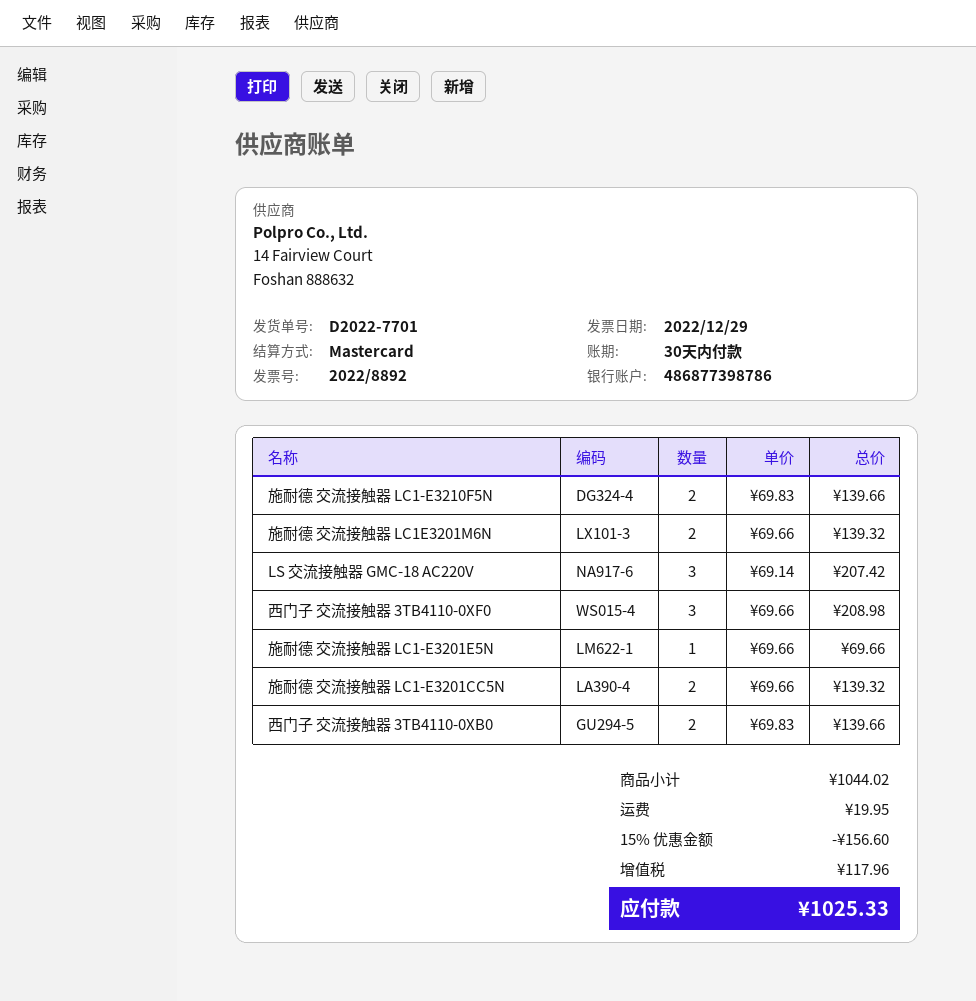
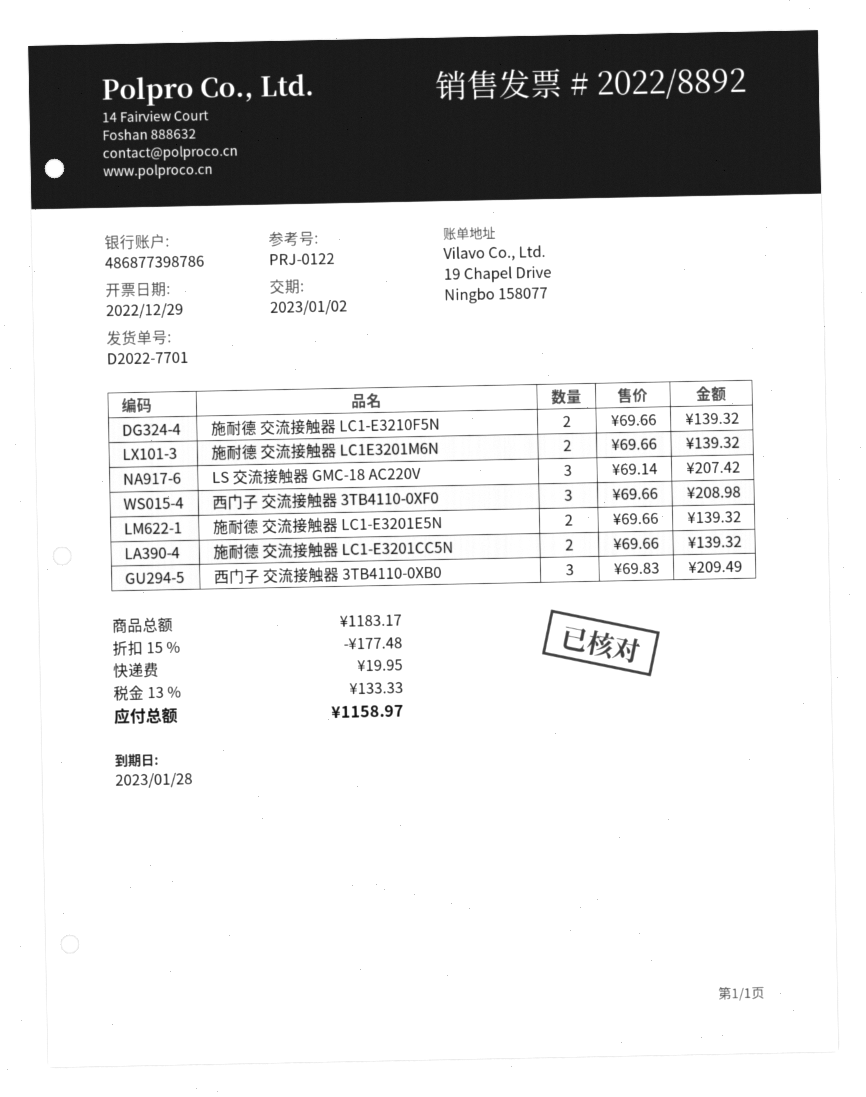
施耐德 交流接触器 LC1-E3210F5N: 2 x 69.83 = 139.66 -> 2 x 69.66 = 139.32
施耐德 交流接触器 LC1-E3201E5N: 1 x 69.66 = 69.66 -> 2 x 69.66 = 139.32
西门子 交流接触器 3TB4110-0XB0: 2 x 69.83 = 139.66 -> 3 x 69.83 = 209.49
subtotal: 1044.02 -> 1183.17
discount: 15% = 156.60 -> 15% = 177.48
tax: 117.96 -> 133.33
total: 1025.33 -> 1158.97

